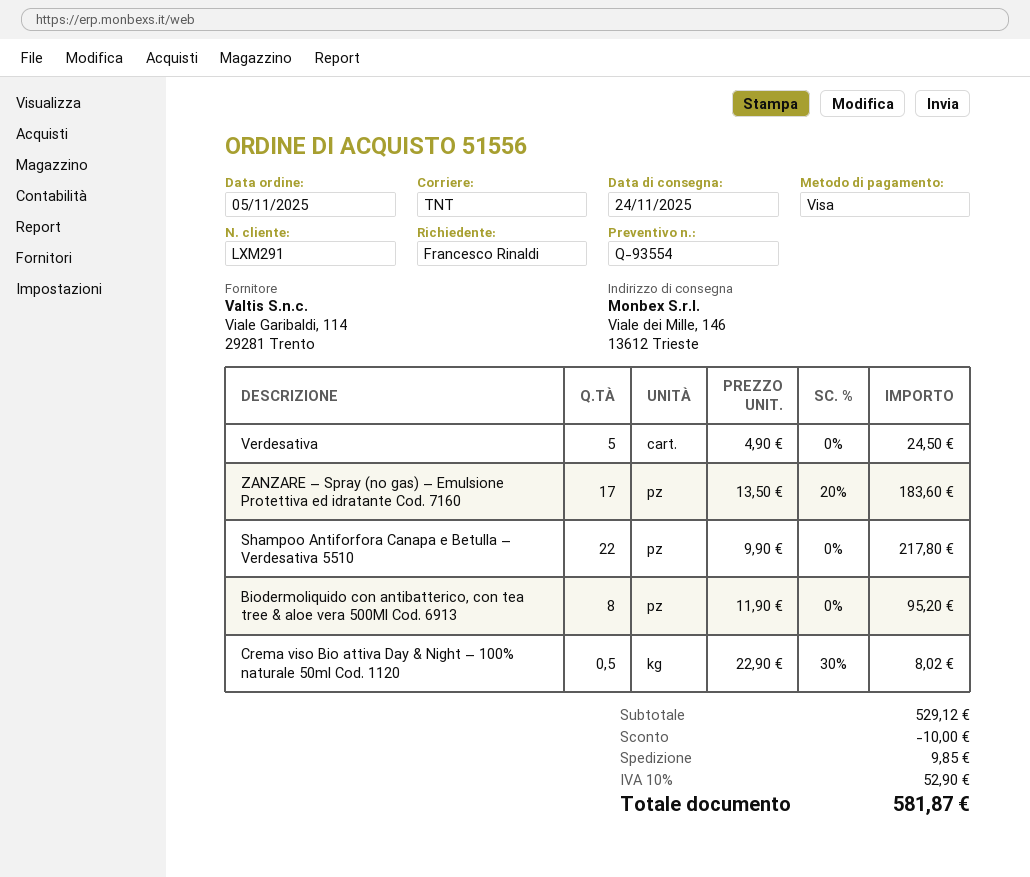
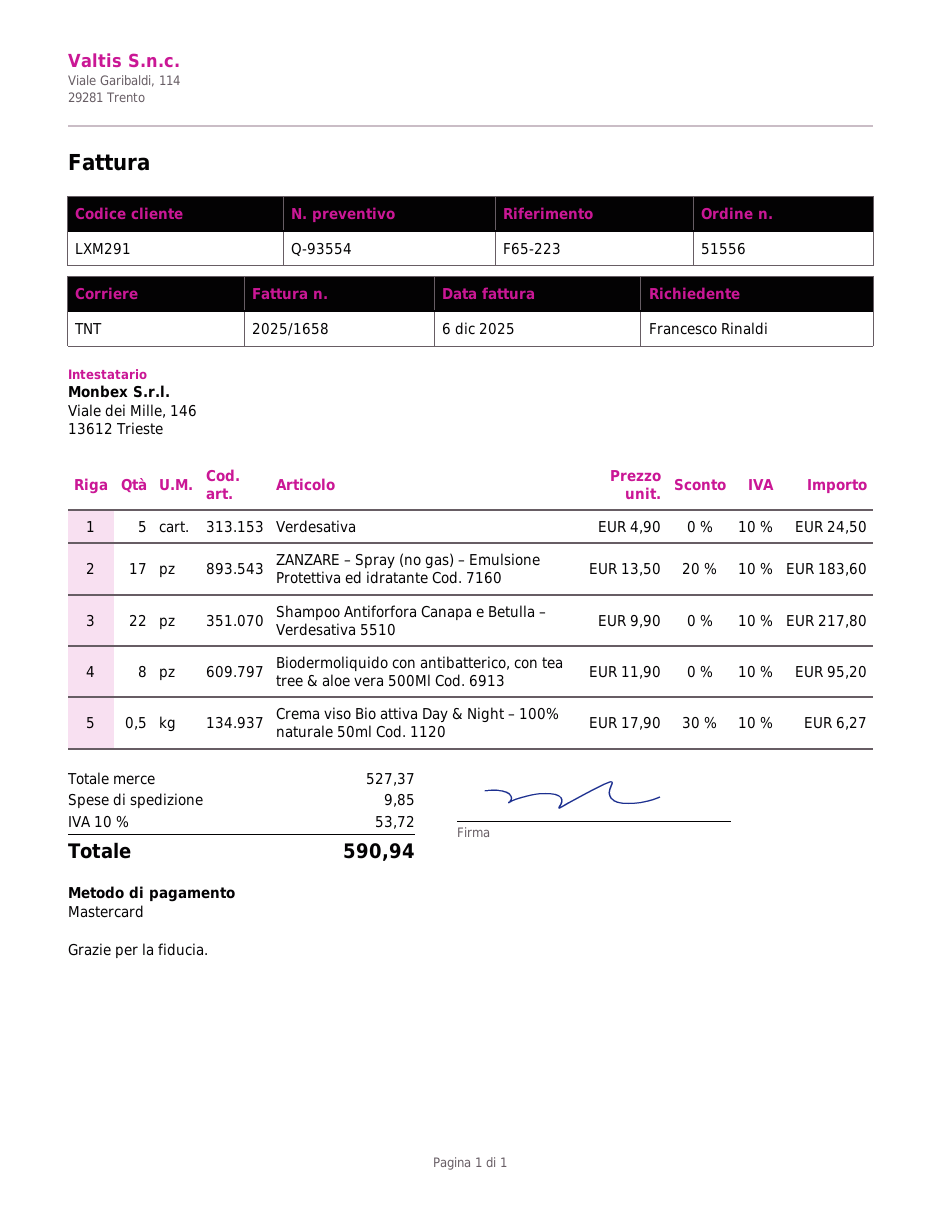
payment method: Visa -> Mastercard
Crema viso Bio attiva Day & Night – 100% naturale 50ml Cod. 1120: 0.5 x 22.90 - 30% = 8.02 -> 0.5 x 17.90 - 30% = 6.27
subtotal: 529.12 -> 527.37
discount: 10.00 -> none
tax: 10% = 52.90 -> 10% = 53.72
total: 581.87 -> 590.94

